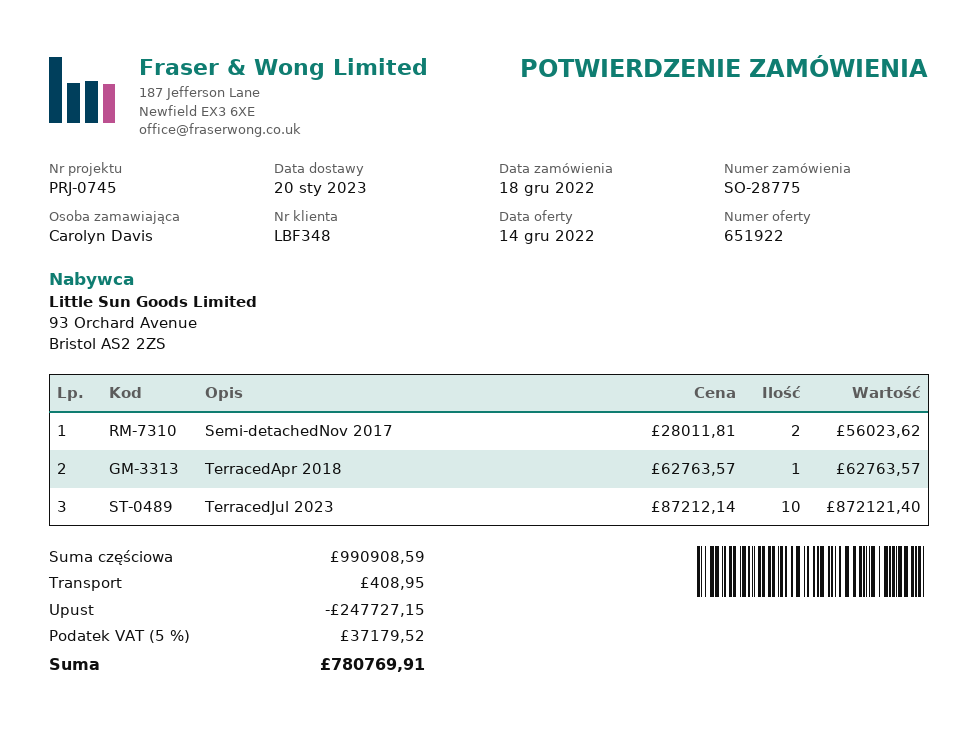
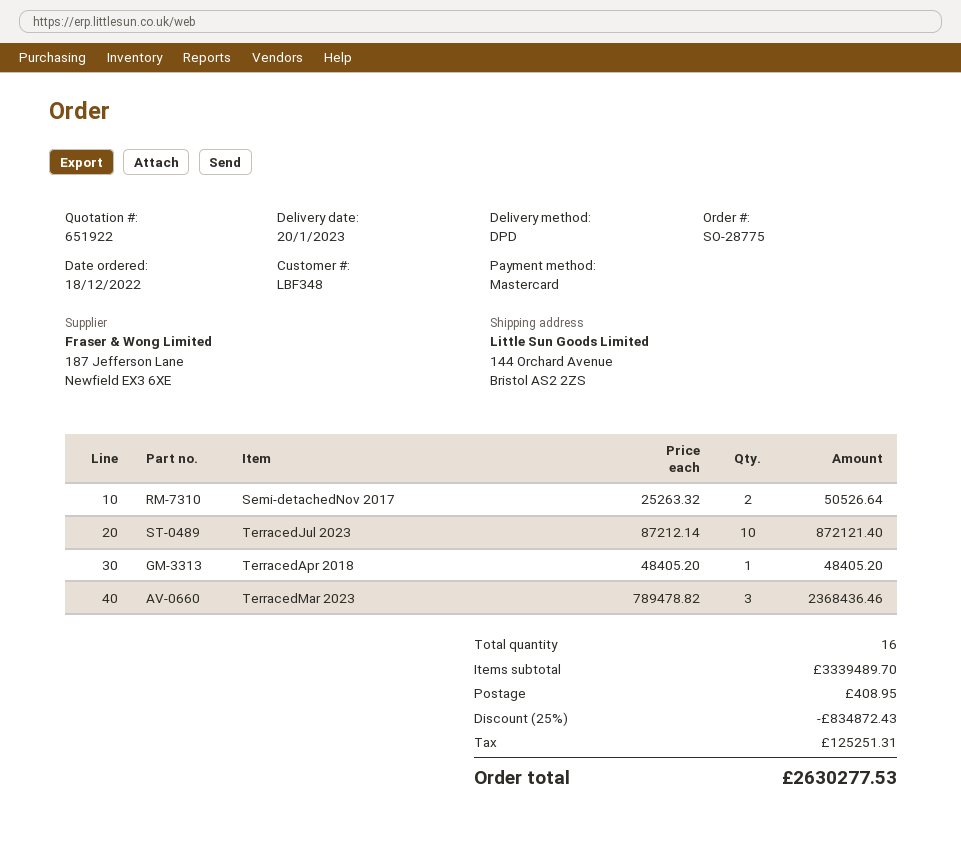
Semi-detachedNov 2017: 2 x 28011.81 = 56023.62 -> 2 x 25263.32 = 50526.64
TerracedApr 2018: 1 x 62763.57 = 62763.57 -> 1 x 48405.20 = 48405.20
TerracedMar 2023: none -> 3 x 789478.82 = 2368436.46
subtotal: 990908.59 -> 3339489.70
discount: 247727.15 -> 834872.43
tax: 37179.52 -> 125251.31
total: 780769.91 -> 2630277.53

